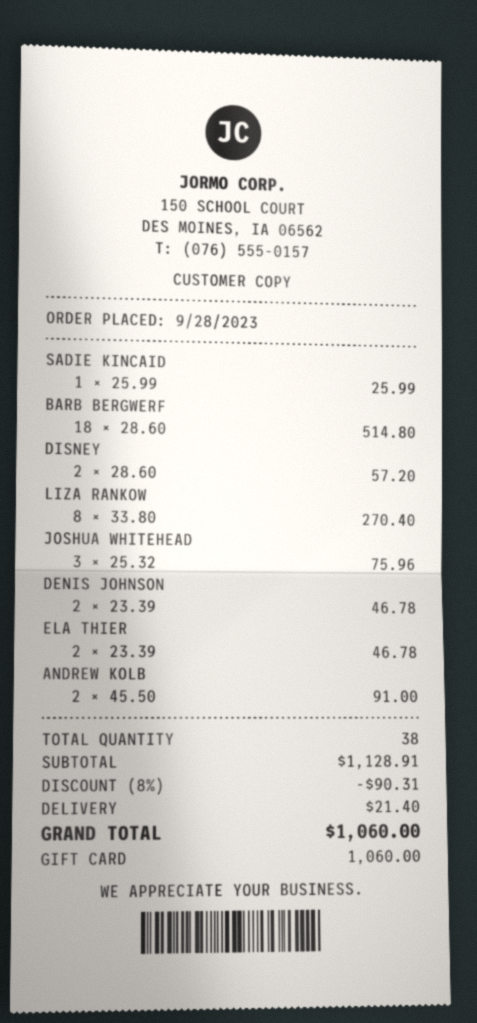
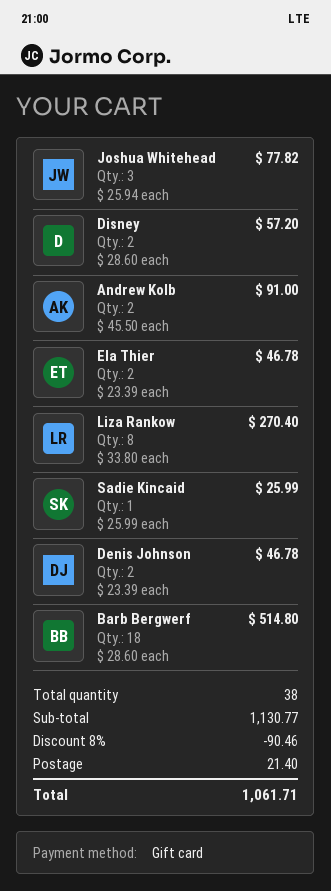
JOSHUA WHITEHEAD: 3 x 25.32 = 75.96 -> 3 x 25.94 = 77.82
subtotal: 1128.91 -> 1130.77
discount: 8% = 90.31 -> 8% = 90.46
total: 1060.00 -> 1061.71

